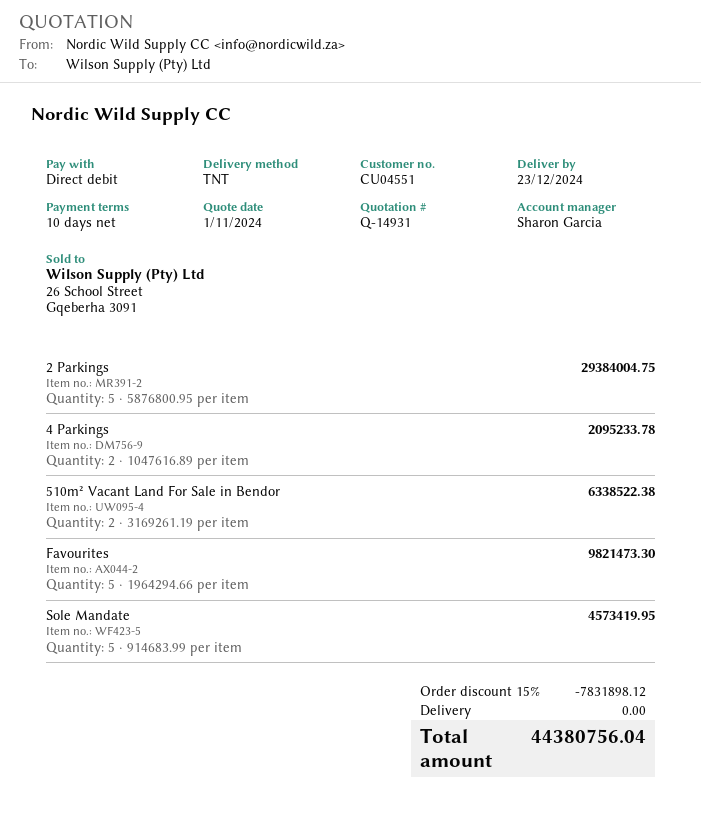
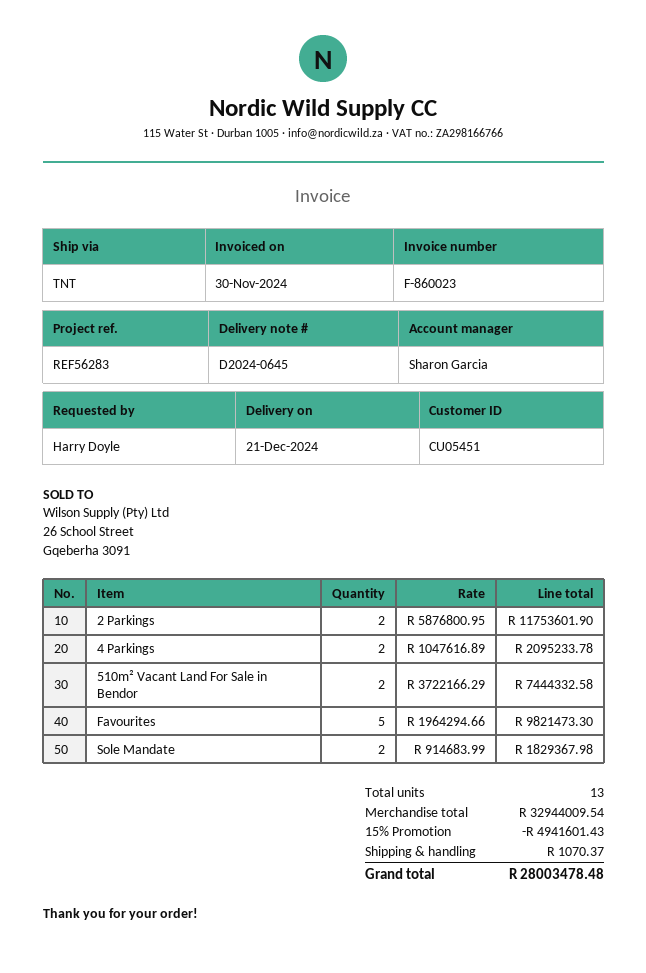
delivery date: 2024-12-23 -> 2024-12-21
customer number: CU04551 -> CU05451
2 Parkings: 5 x 5876800.95 = 29384004.75 -> 2 x 5876800.95 = 11753601.90
510m² Vacant Land For Sale in Bendor: 2 x 3169261.19 = 6338522.38 -> 2 x 3722166.29 = 7444332.58
Sole Mandate: 5 x 914683.99 = 4573419.95 -> 2 x 914683.99 = 1829367.98
discount: 15% = 7831898.12 -> 15% = 4941601.43
shipping: 0.00 -> 1070.37
total: 44380756.04 -> 28003478.48

